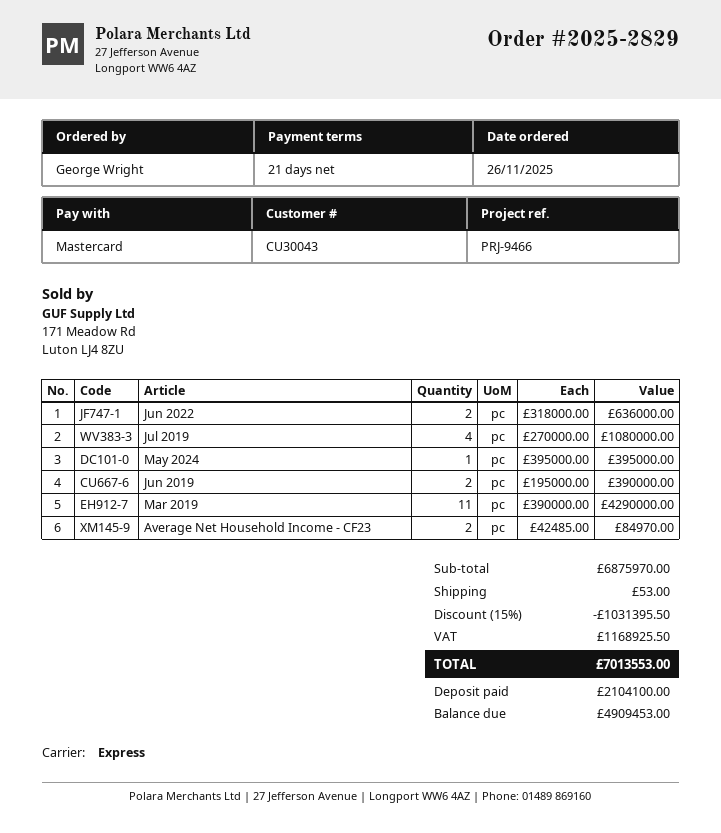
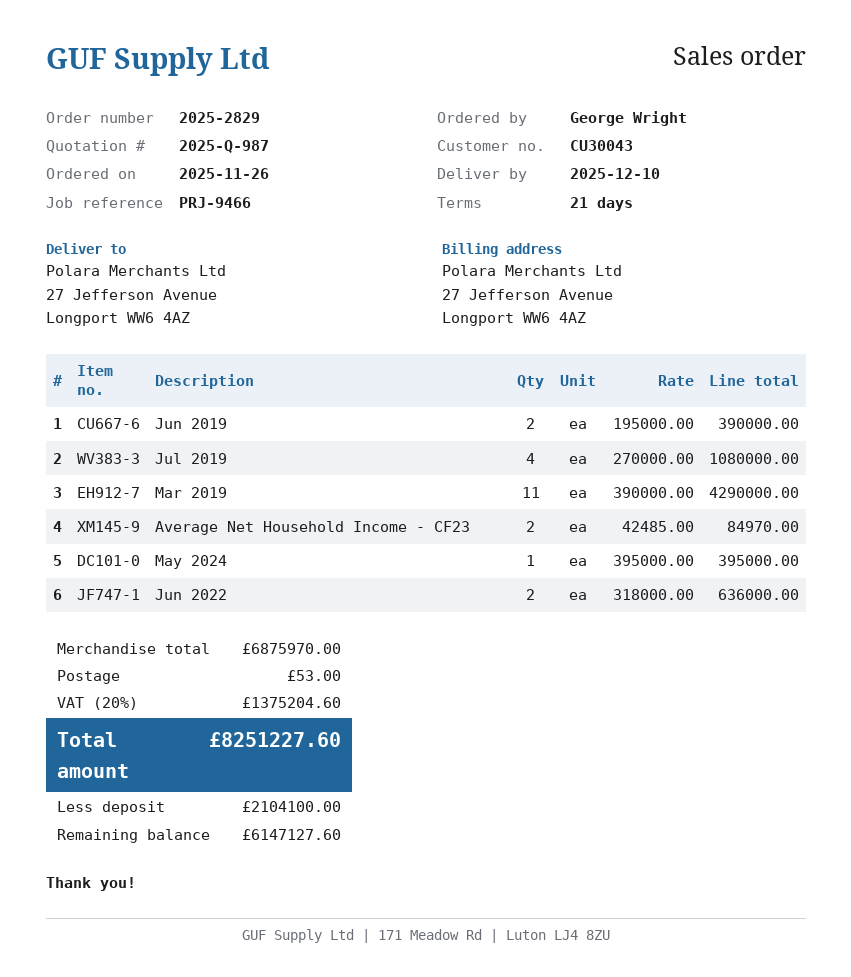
discount: 15% = 1031395.50 -> none
tax: 1168925.50 -> 1375204.60
total: 7013553.00 -> 8251227.60
balance: 4909453.00 -> 6147127.60

